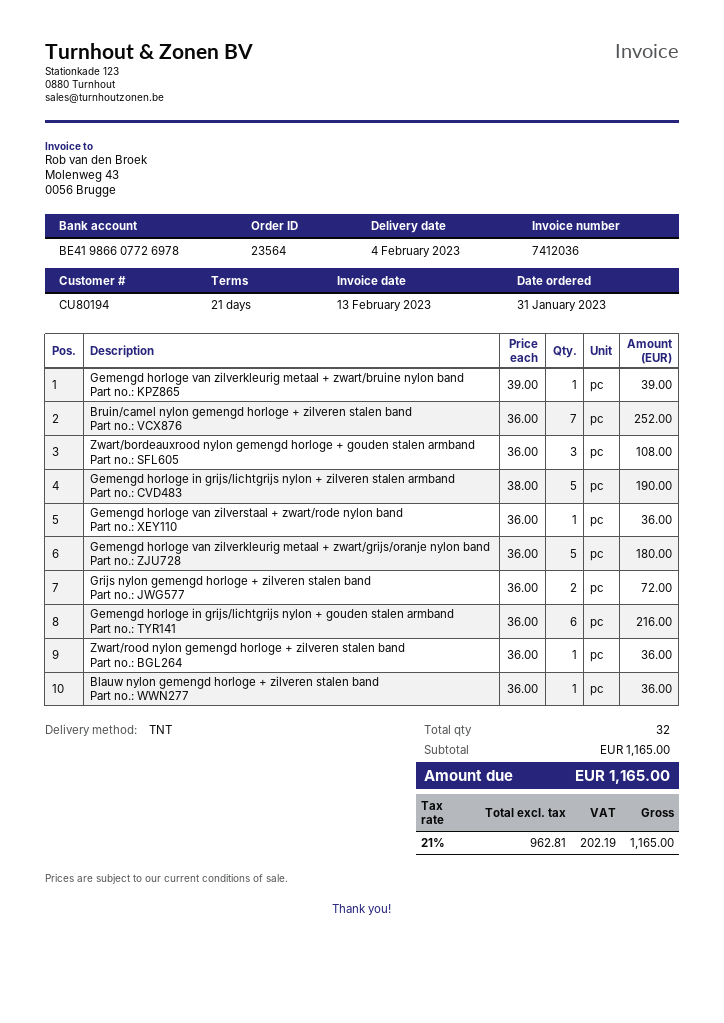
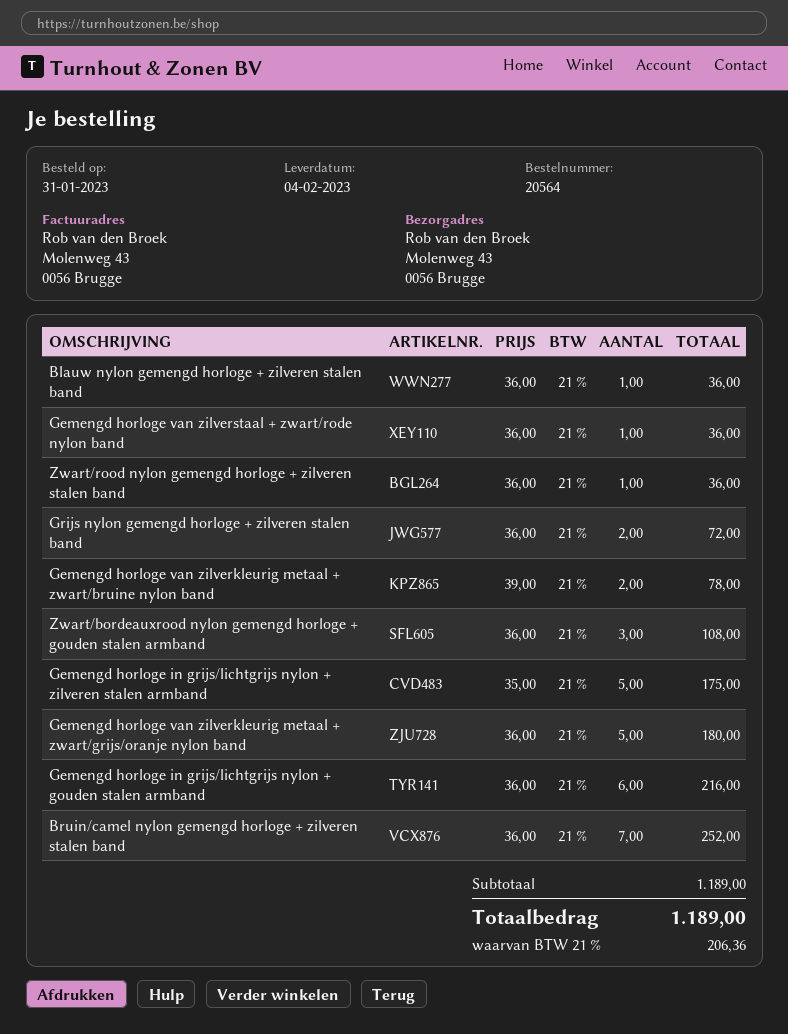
order number: 23564 -> 20564
Gemengd horloge van zilverkleurig metaal + zwart/bruine nylon band: 1 x 39.00 = 39.00 -> 2 x 39.00 = 78.00
Gemengd horloge in grijs/lichtgrijs nylon + zilveren stalen armband: 5 x 38.00 = 190.00 -> 5 x 35.00 = 175.00
subtotal: 1165.00 -> 1189.00
tax: 21% = 202.19 -> 21% = 206.36
total: 1165.00 -> 1189.00

